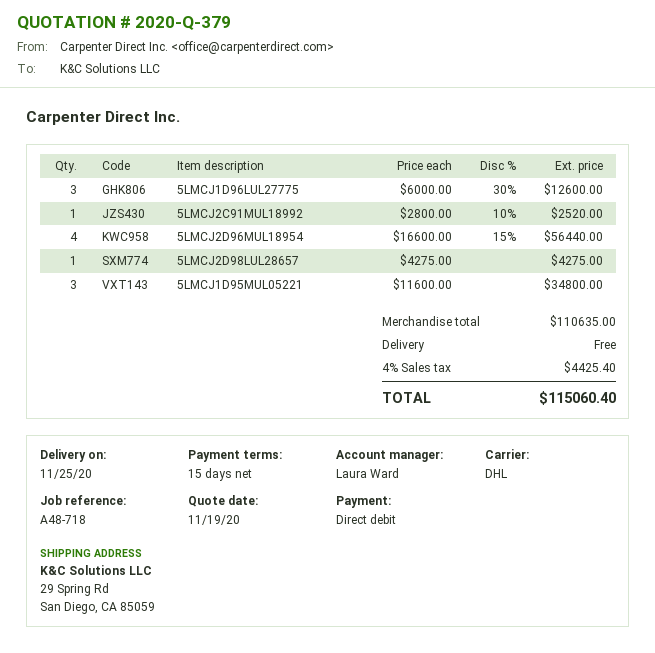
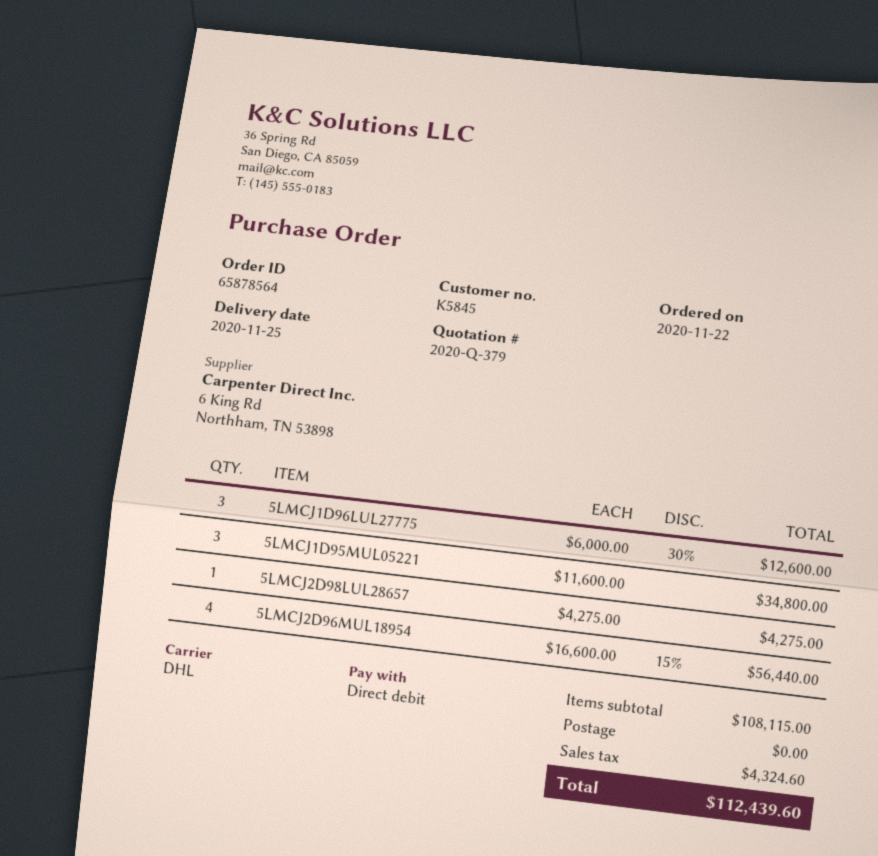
5LMCJ2C91MUL18992: 1 x 2800.00 - 10% = 2520.00 -> none
subtotal: 110635.00 -> 108115.00
tax: 4425.40 -> 4324.60
total: 115060.40 -> 112439.60

